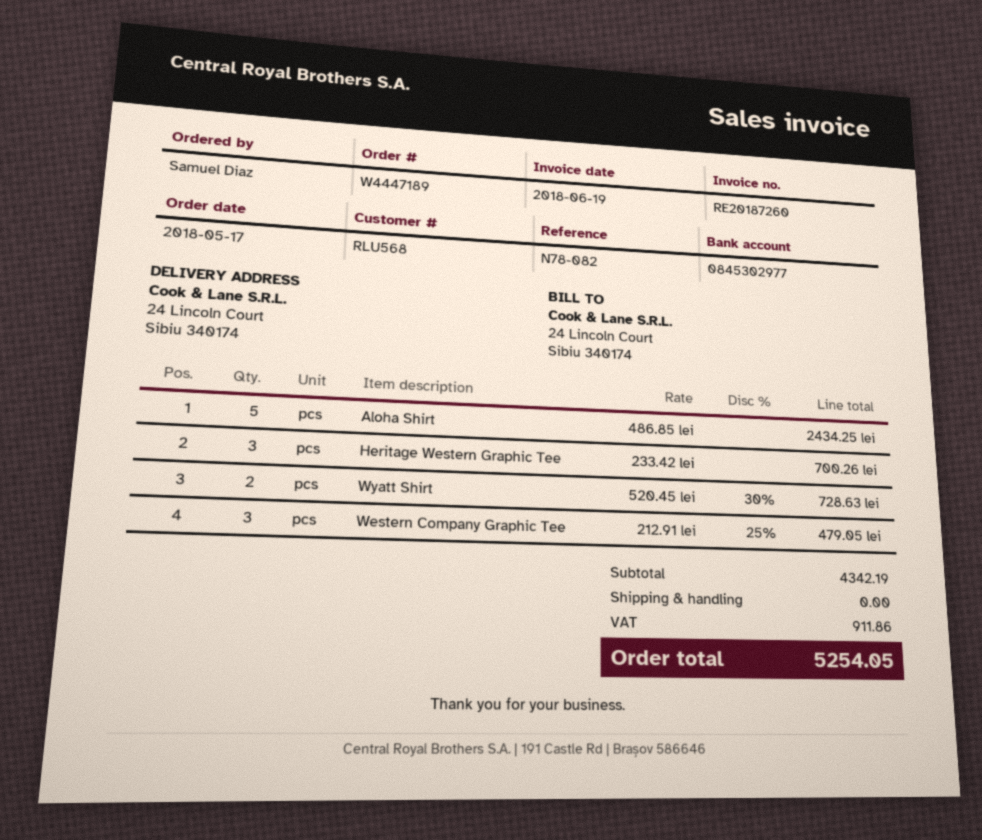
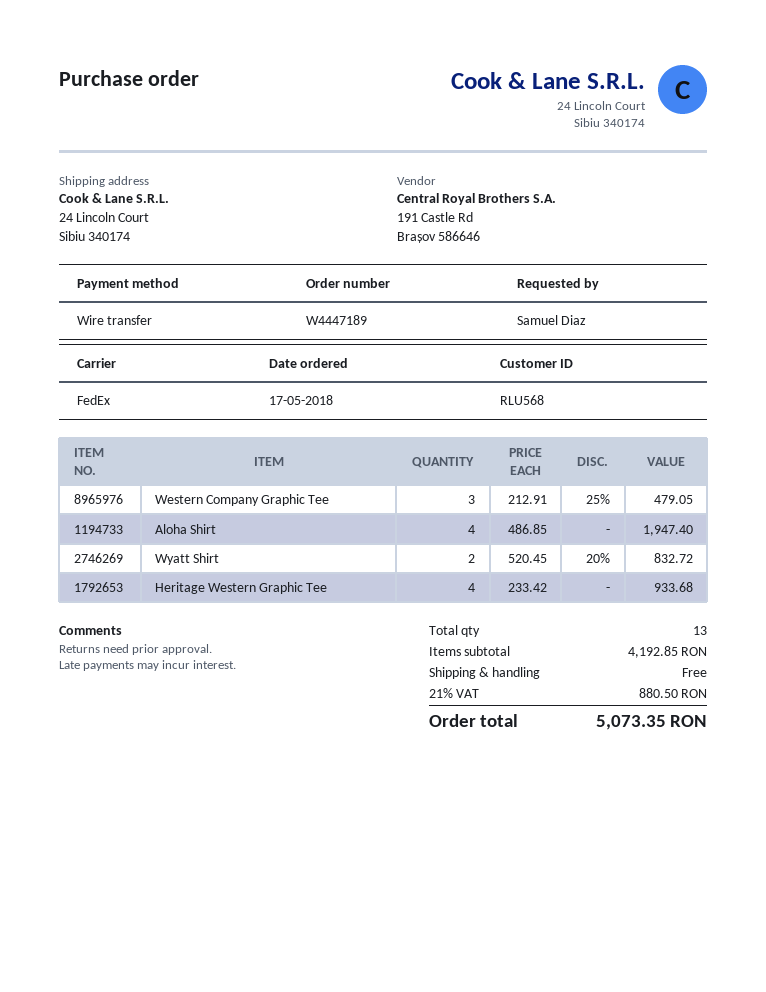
Aloha Shirt: 5 x 486.85 = 2434.25 -> 4 x 486.85 = 1947.40
Heritage Western Graphic Tee: 3 x 233.42 = 700.26 -> 4 x 233.42 = 933.68
Wyatt Shirt: 2 x 520.45 - 30% = 728.63 -> 2 x 520.45 - 20% = 832.72
subtotal: 4342.19 -> 4192.85
tax: 911.86 -> 880.50
total: 5254.05 -> 5073.35

